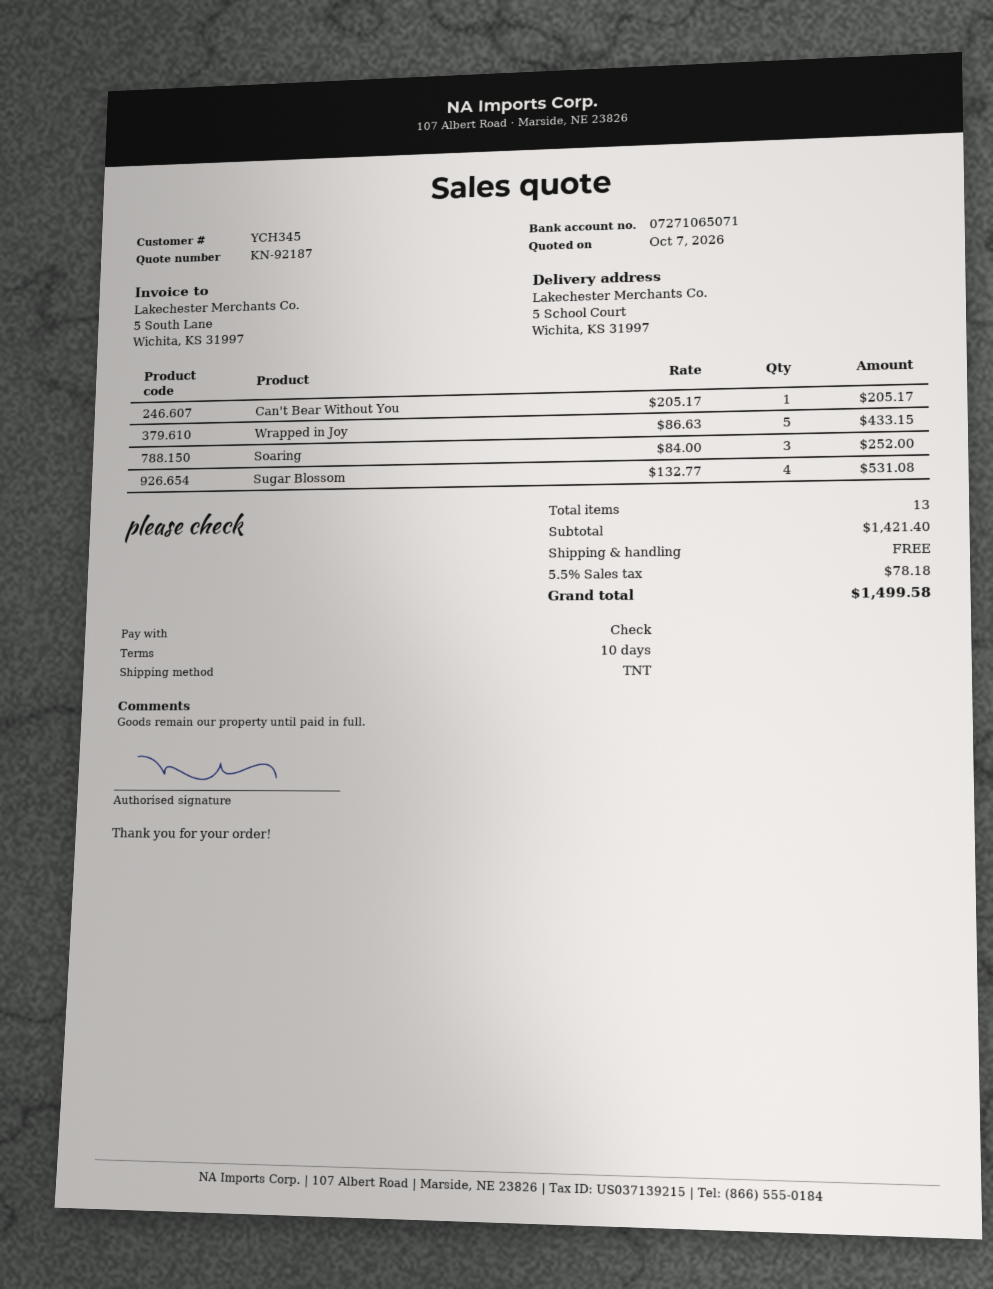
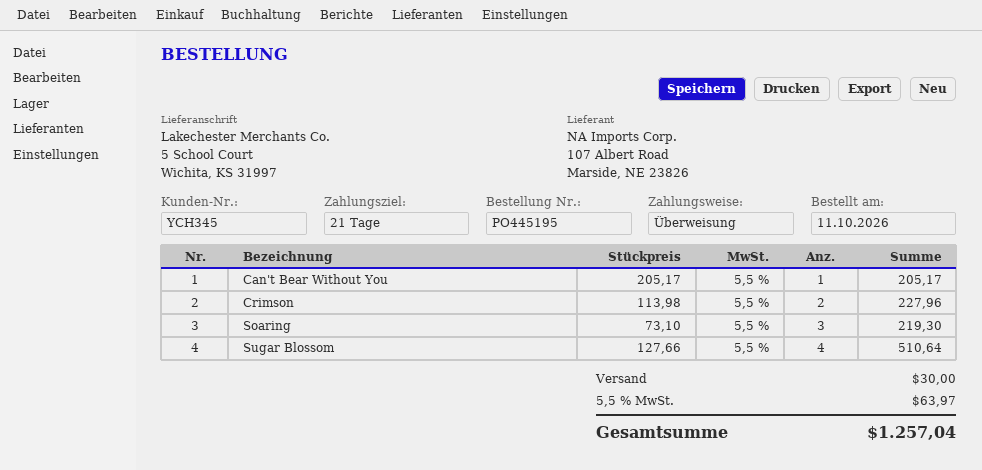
payment terms: 10 days -> 21 days
payment method: cheque -> bank transfer
Wrapped in Joy: 5 x 86.63 = 433.15 -> none
Soaring: 3 x 84.00 = 252.00 -> 3 x 73.10 = 219.30
Sugar Blossom: 4 x 132.77 = 531.08 -> 4 x 127.66 = 510.64
Crimson: none -> 2 x 113.98 = 227.96
shipping: 0.00 -> 30.00
tax: 5.5% = 78.18 -> 5.5% = 63.97
total: 1499.58 -> 1257.04

